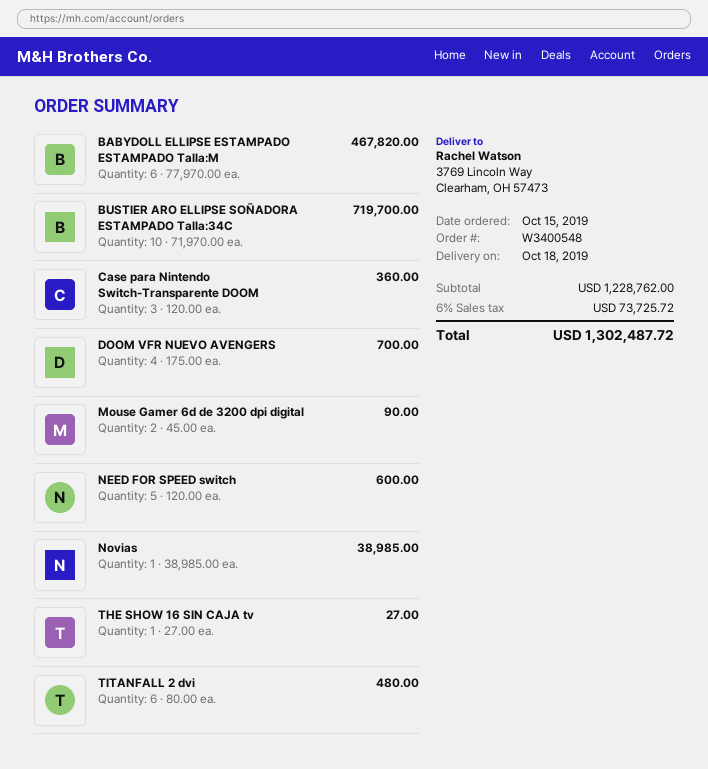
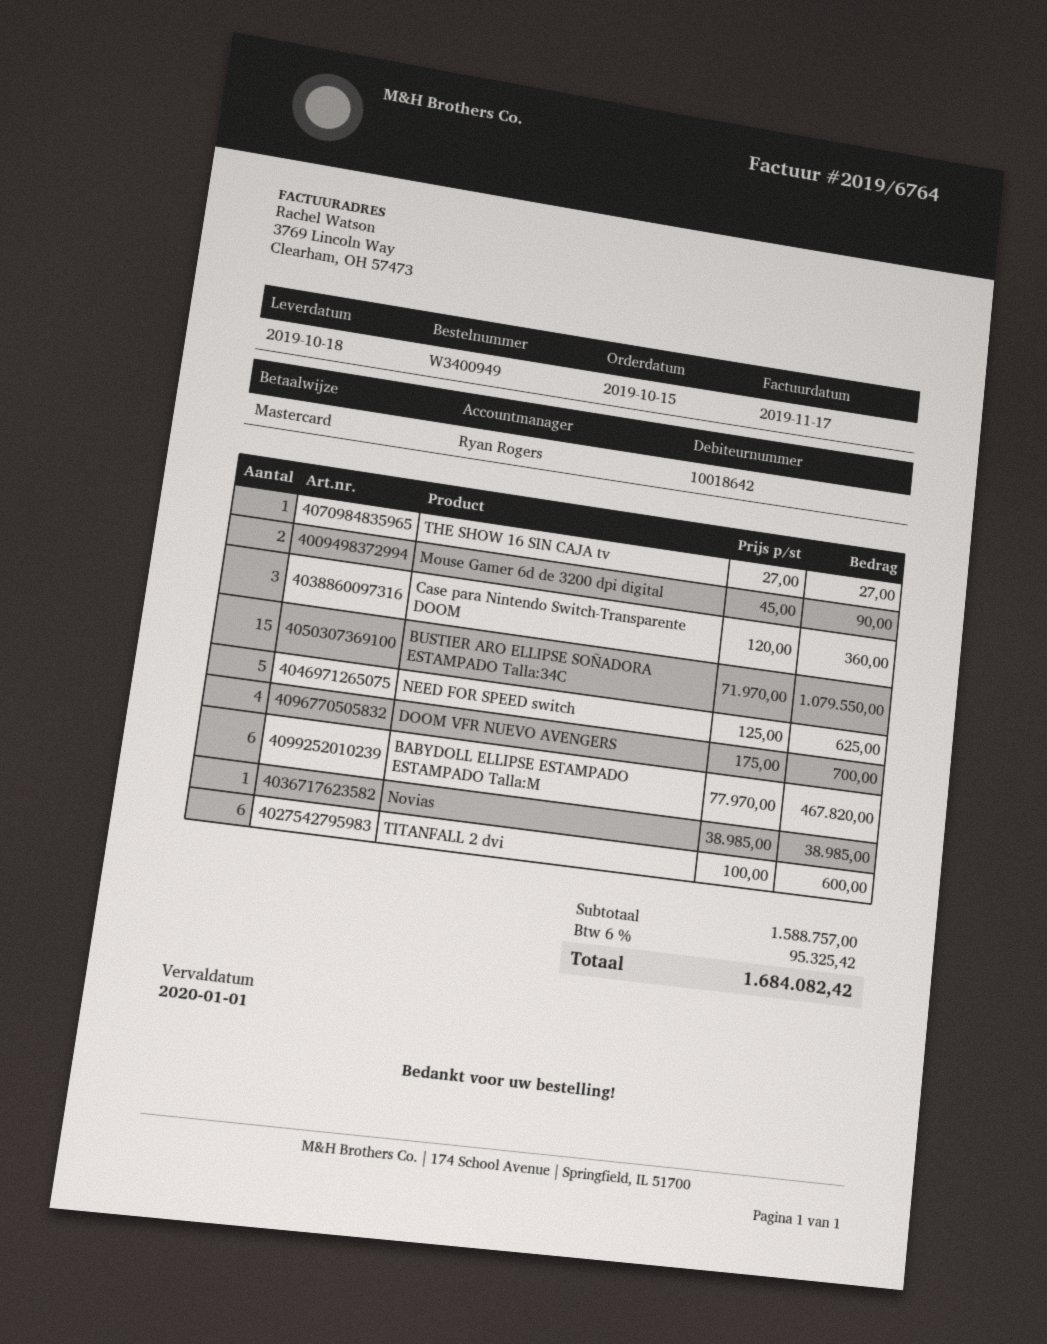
order number: W3400548 -> W3400949
BUSTIER ARO ELLIPSE SOÑADORA ESTAMPADO Talla:34C: 10 x 71970.00 = 719700.00 -> 15 x 71970.00 = 1079550.00
NEED FOR SPEED switch: 5 x 120.00 = 600.00 -> 5 x 125.00 = 625.00
TITANFALL 2 dvi: 6 x 80.00 = 480.00 -> 6 x 100.00 = 600.00
subtotal: 1228762.00 -> 1588757.00
tax: 6% = 73725.72 -> 6% = 95325.42
total: 1302487.72 -> 1684082.42

